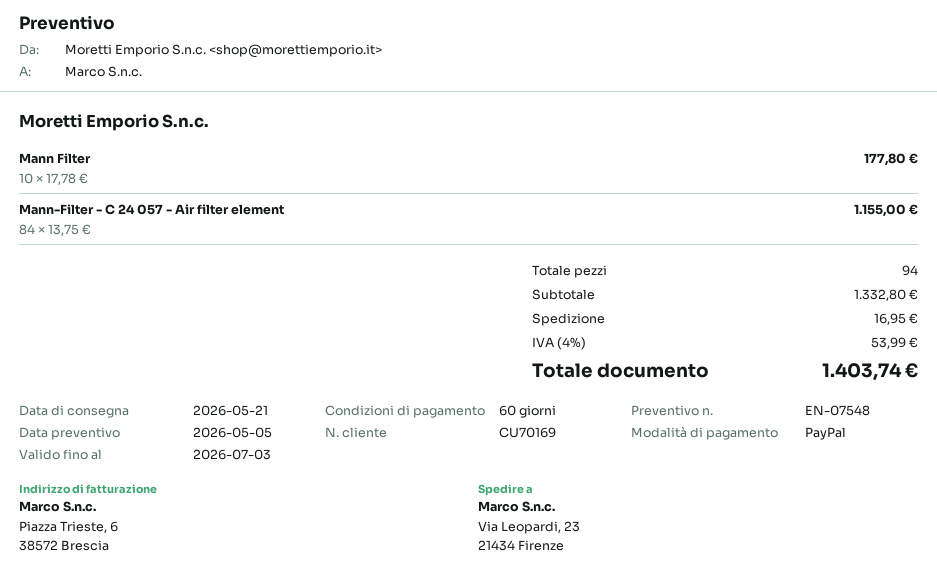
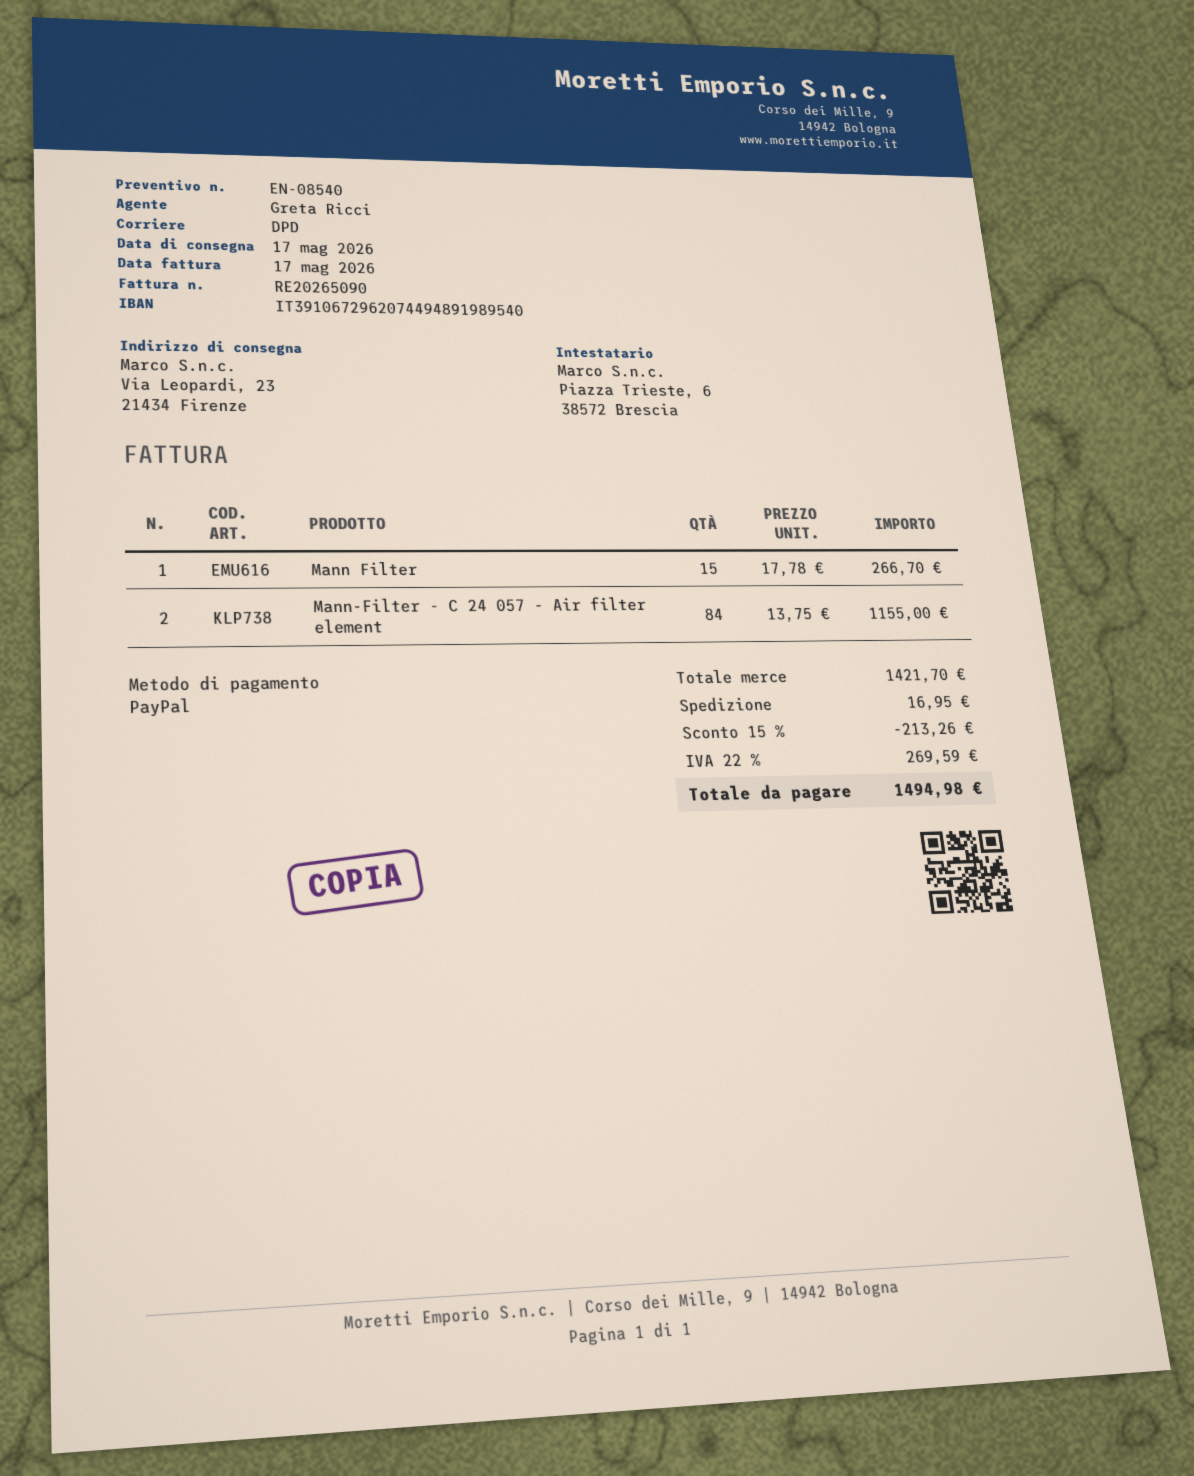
quote number: EN-07548 -> EN-08540
delivery date: 2026-05-21 -> 2026-05-17
Mann Filter: 10 x 17.78 = 177.80 -> 15 x 17.78 = 266.70
subtotal: 1332.80 -> 1421.70
discount: none -> 15% = 213.26
tax: 4% = 53.99 -> 22% = 269.59
total: 1403.74 -> 1494.98

